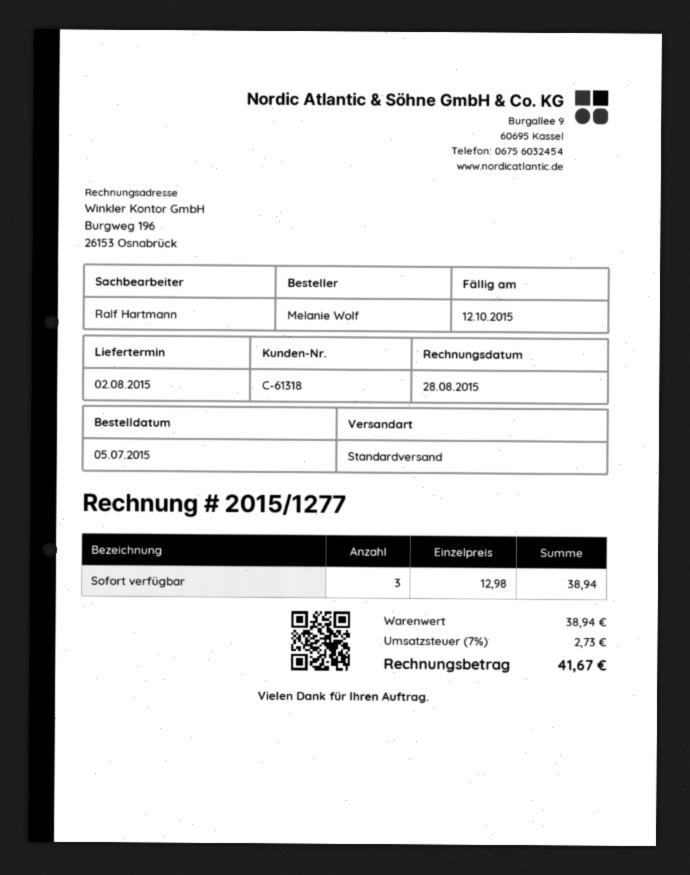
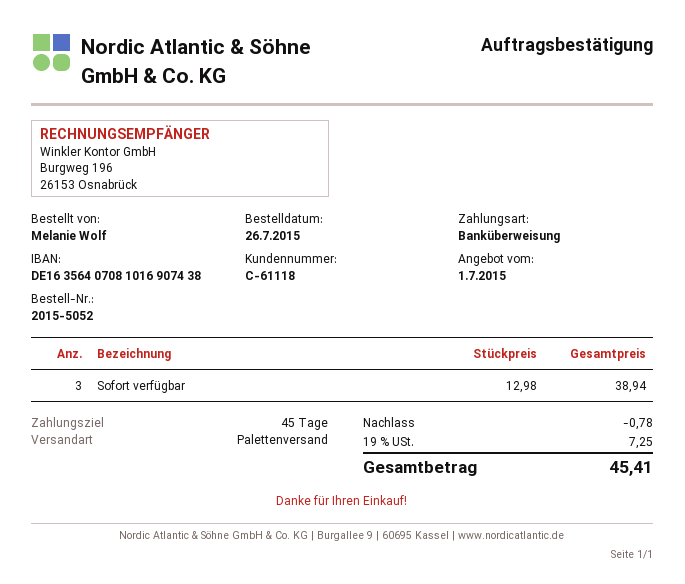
order date: 2015-07-05 -> 2015-07-26
customer number: C-61318 -> C-61118
shipping method: standard -> pallet freight
discount: none -> 0.78
tax: 7% = 2.73 -> 19% = 7.25
total: 41.67 -> 45.41

